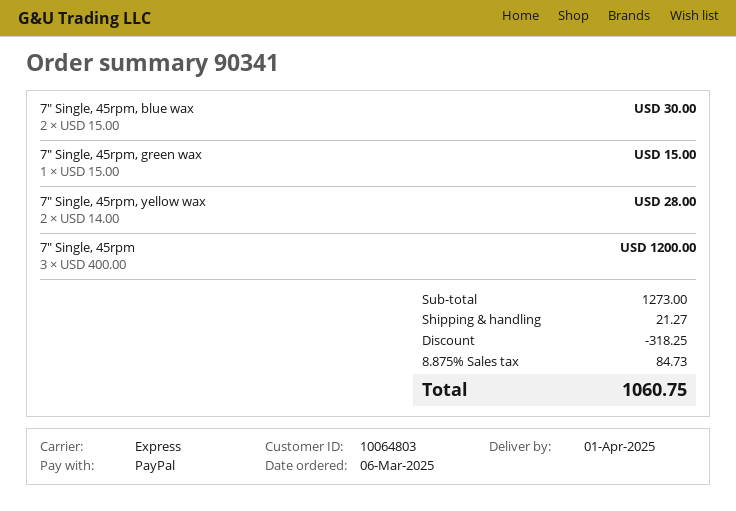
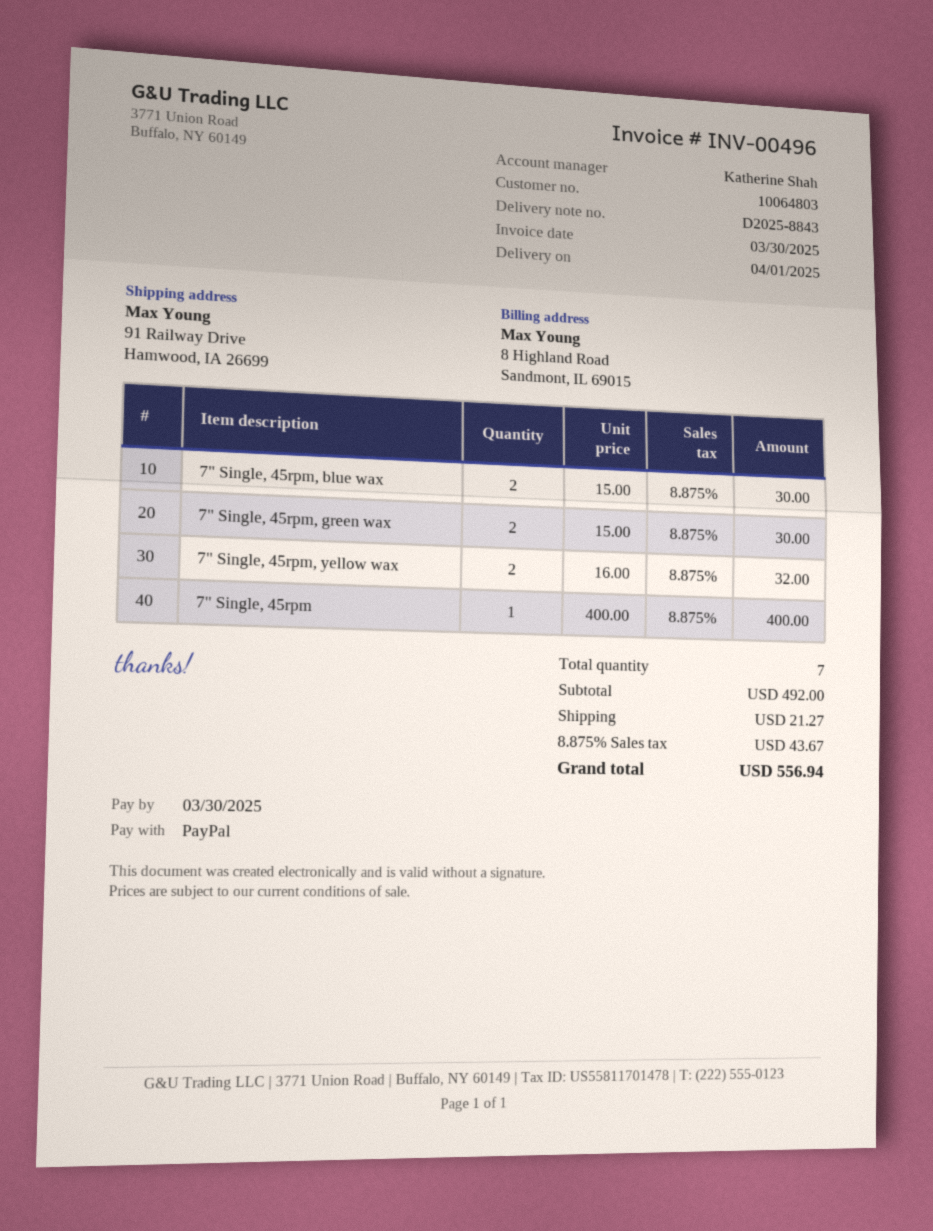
7" Single, 45rpm, green wax: 1 x 15.00 = 15.00 -> 2 x 15.00 = 30.00
7" Single, 45rpm, yellow wax: 2 x 14.00 = 28.00 -> 2 x 16.00 = 32.00
7" Single, 45rpm: 3 x 400.00 = 1200.00 -> 1 x 400.00 = 400.00
subtotal: 1273.00 -> 492.00
discount: 318.25 -> none
tax: 8.875% = 84.73 -> 8.875% = 43.67
total: 1060.75 -> 556.94

